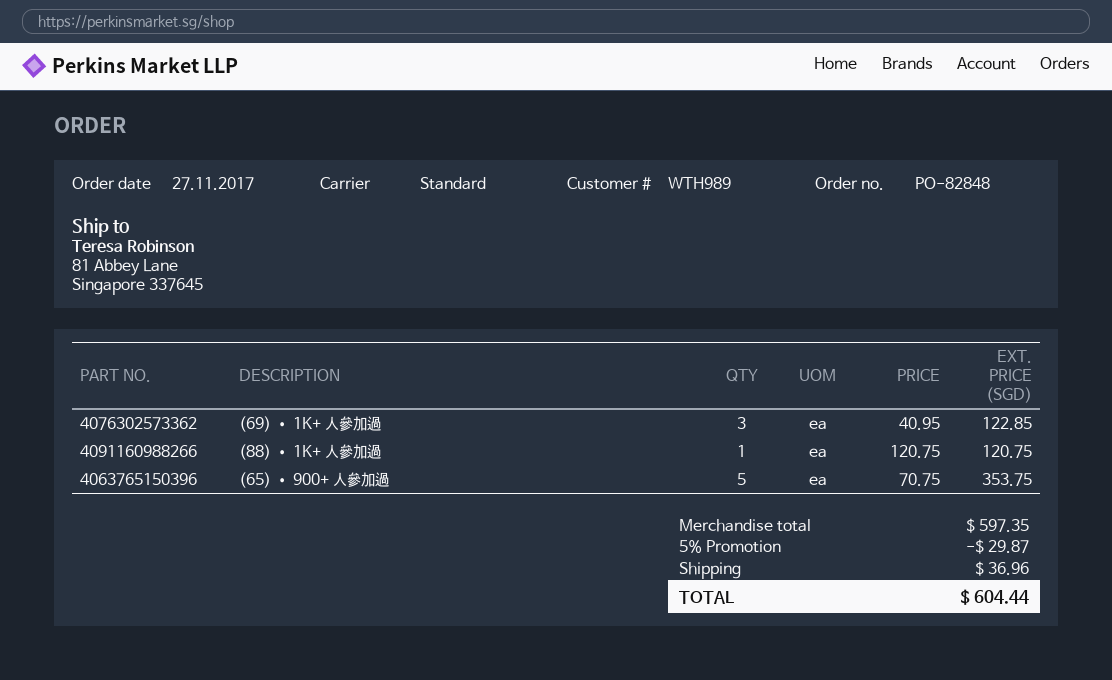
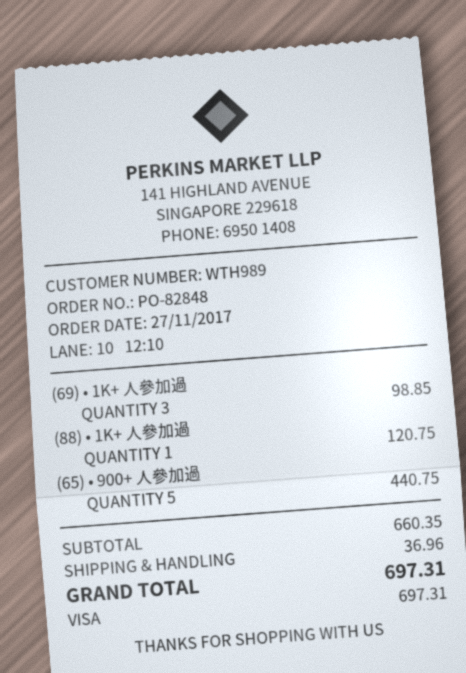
(69) • 1K+ 人參加過: 3 for 122.85 -> 3 for 98.85
(65) • 900+ 人參加過: 5 for 353.75 -> 5 for 440.75
subtotal: 597.35 -> 660.35
discount: 5% = 29.87 -> none
total: 604.44 -> 697.31

